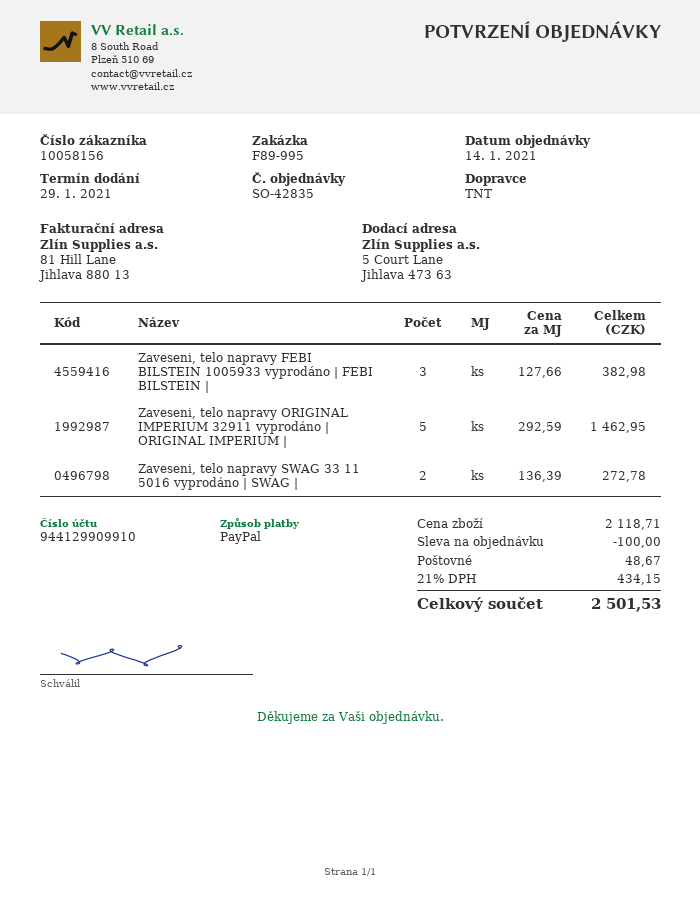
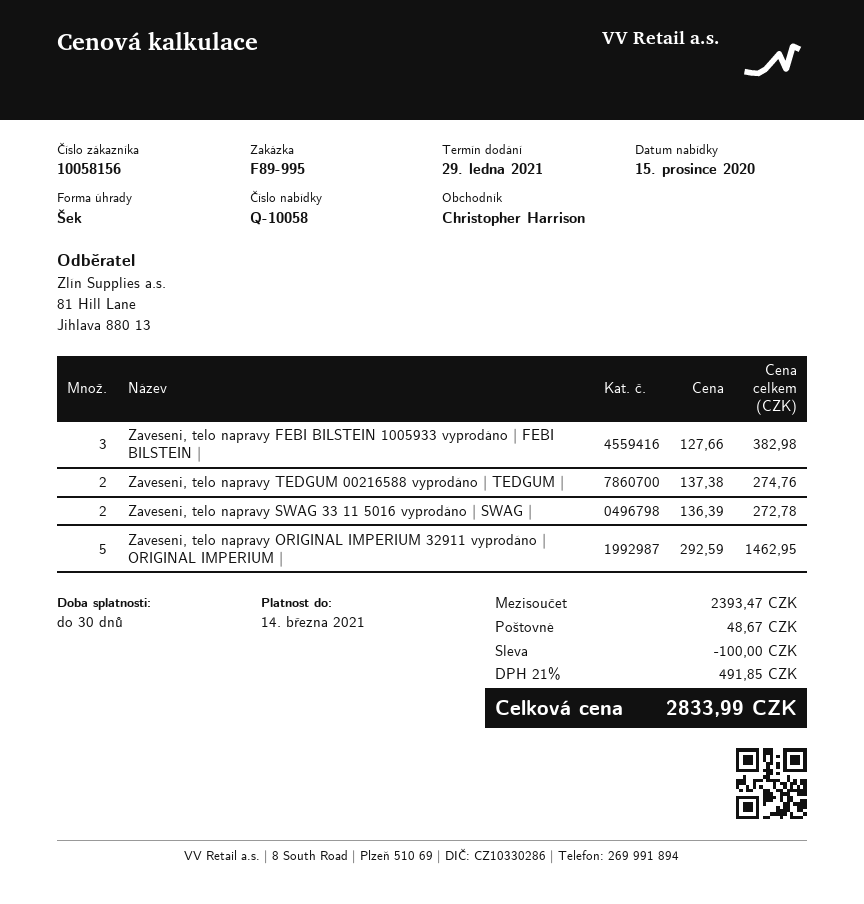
payment method: PayPal -> cheque
Zaveseni, telo napravy TEDGUM 00216588 vyprodáno | TEDGUM |: none -> 2 x 137.38 = 274.76
subtotal: 2118.71 -> 2393.47
tax: 21% = 434.15 -> 21% = 491.85
total: 2501.53 -> 2833.99

